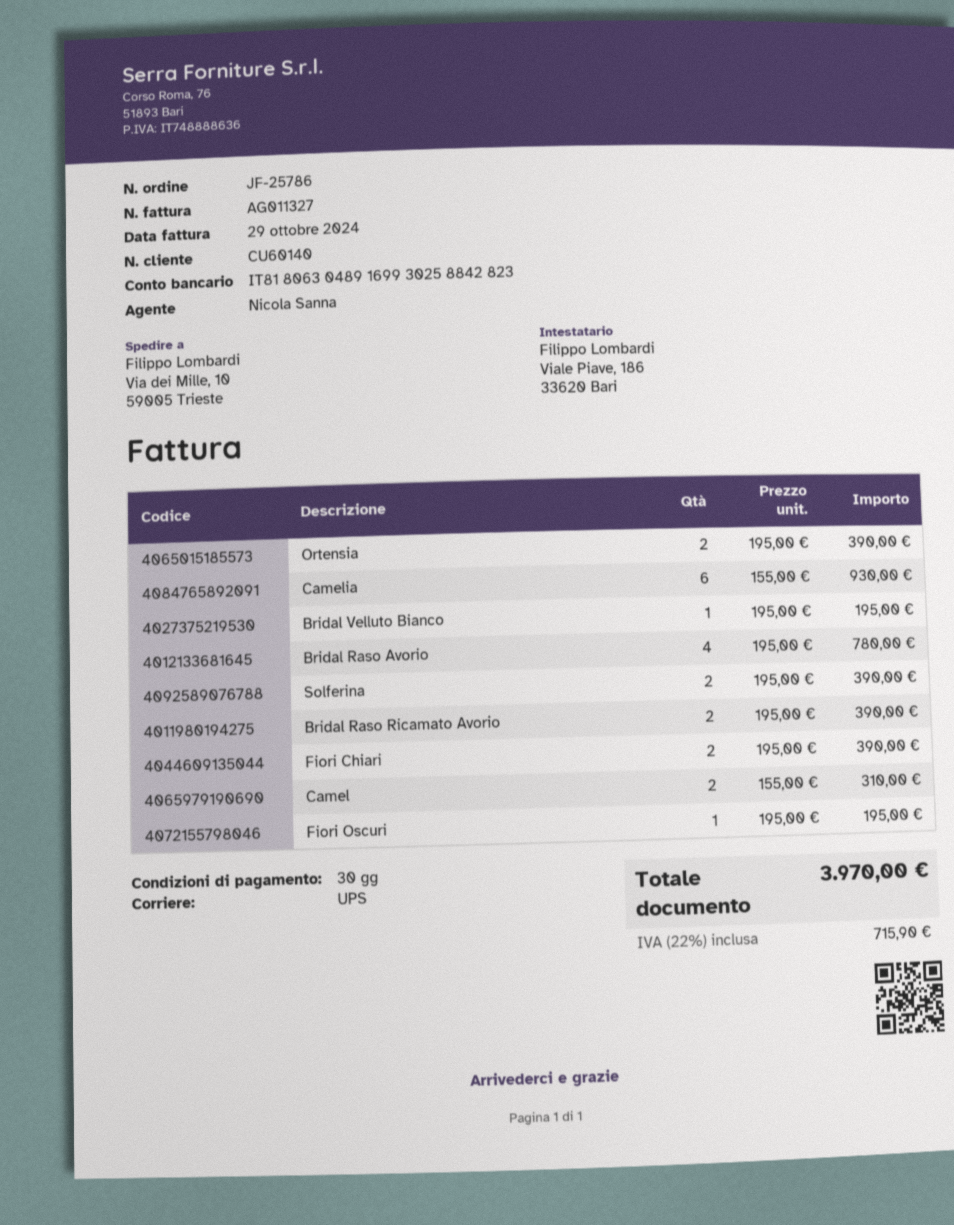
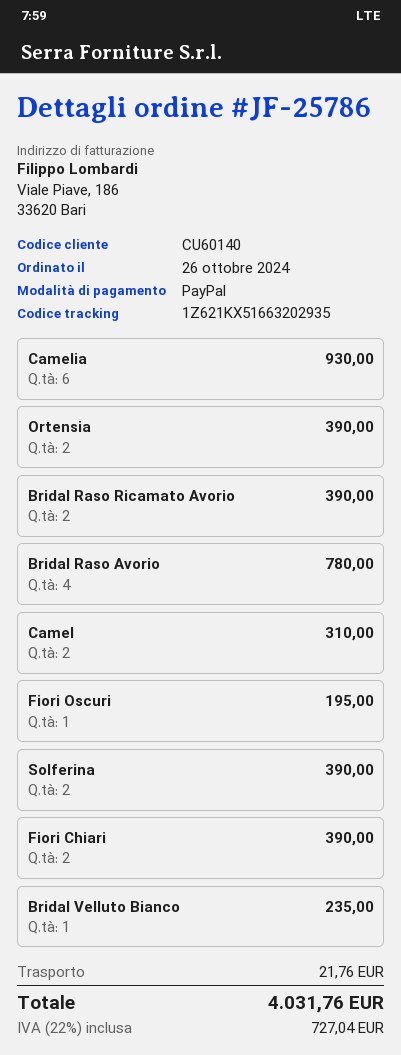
Bridal Velluto Bianco: 1 for 195.00 -> 1 for 235.00
shipping: none -> 21.76
tax: 22% = 715.90 -> 22% = 727.04
total: 3970.00 -> 4031.76

